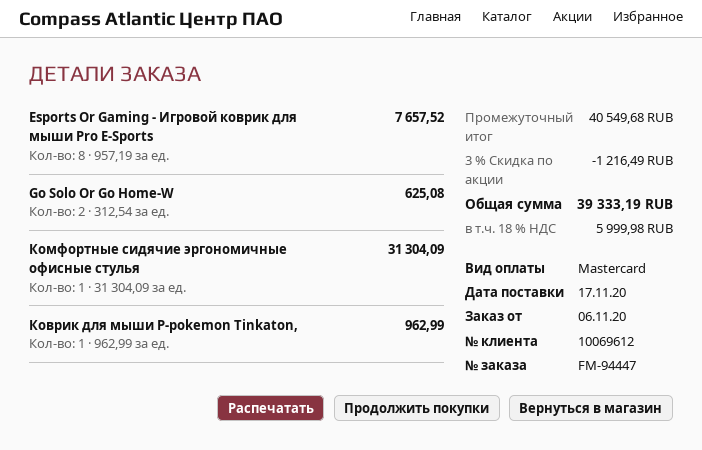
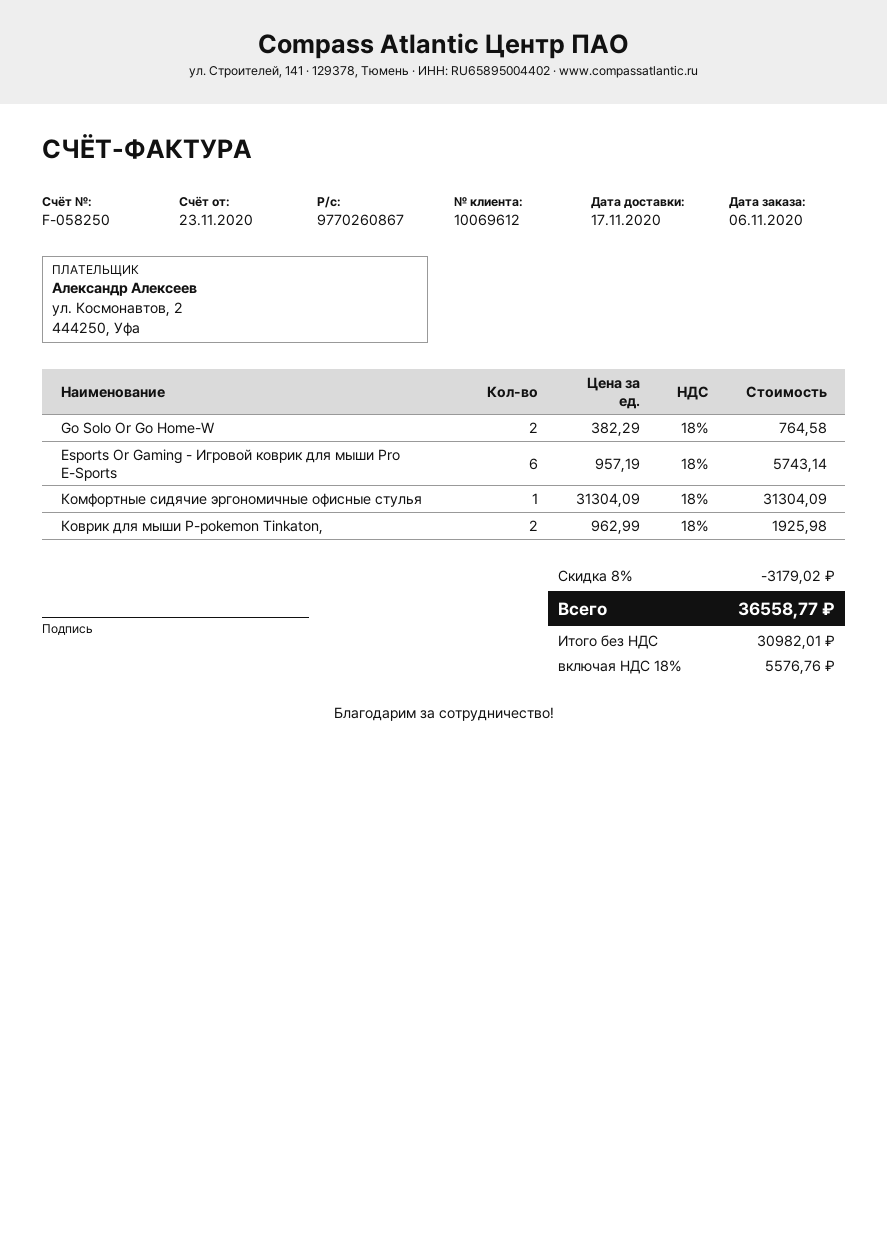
Esports Or Gaming - Игровой коврик для мыши Pro E-Sports: 8 x 957.19 = 7657.52 -> 6 x 957.19 = 5743.14
Go Solo Or Go Home-W: 2 x 312.54 = 625.08 -> 2 x 382.29 = 764.58
Коврик для мыши P-pokemon Tinkaton,: 1 x 962.99 = 962.99 -> 2 x 962.99 = 1925.98
discount: 3% = 1216.49 -> 8% = 3179.02
tax: 18% = 5999.98 -> 18% = 5576.76
total: 39333.19 -> 36558.77

